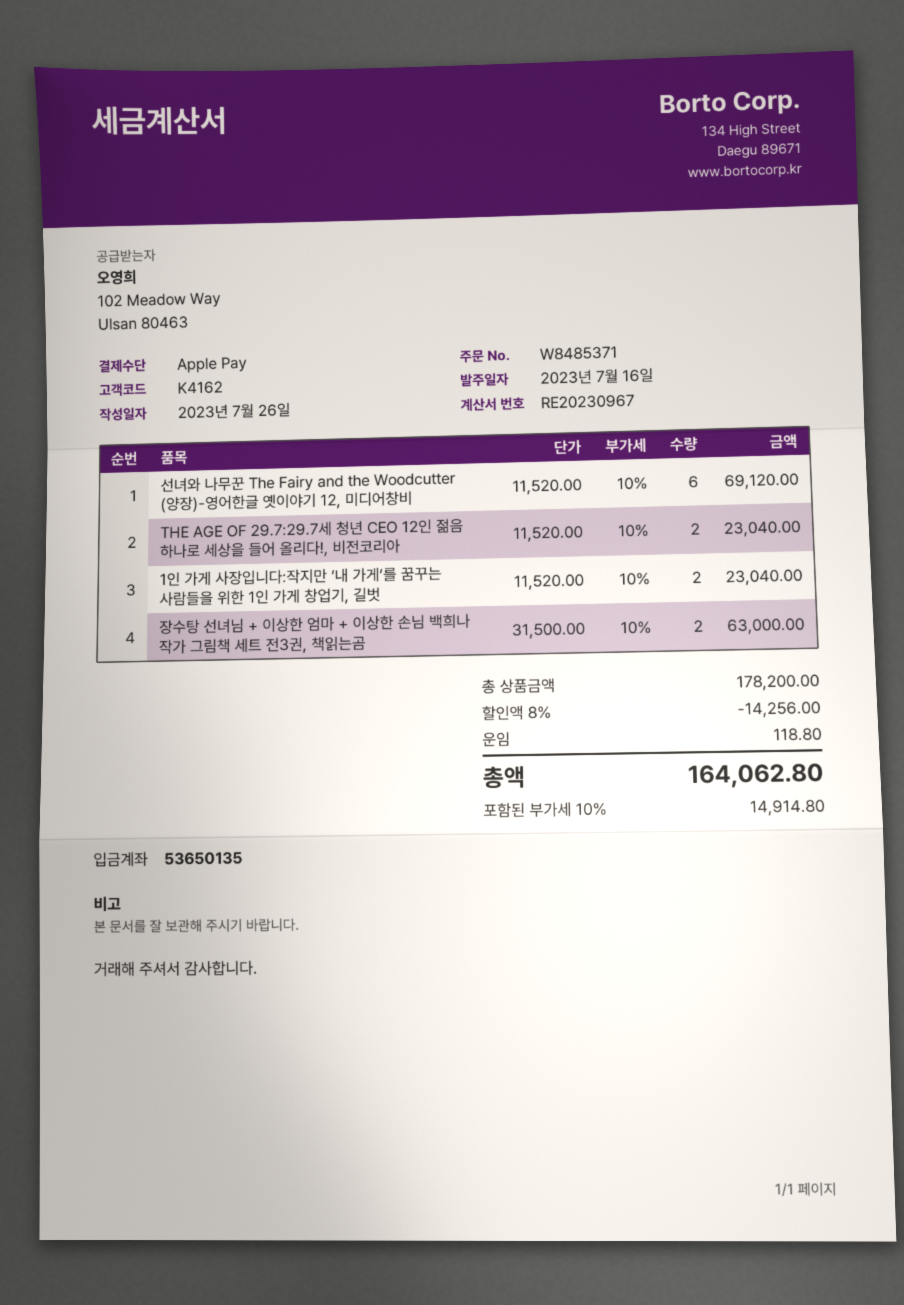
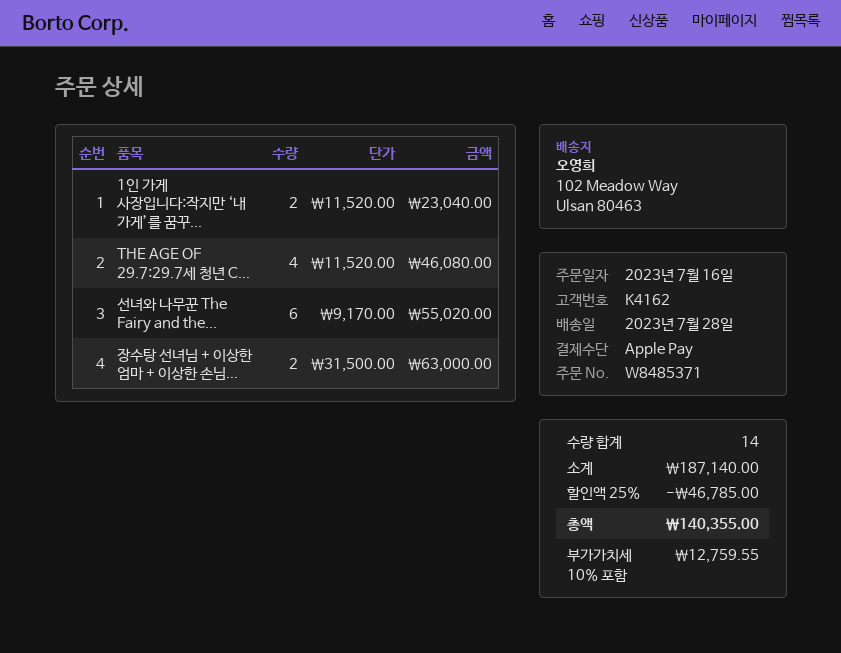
선녀와 나무꾼 The Fairy and the Woodcutter (양장)-영어한글 옛이야기 12, 미디어창비: 6 x 11520.00 = 69120.00 -> 6 x 9170.00 = 55020.00
THE AGE OF 29.7:29.7세 청년 CEO 12인 젊음 하나로 세상을 들어 올리다!, 비전코리아: 2 x 11520.00 = 23040.00 -> 4 x 11520.00 = 46080.00
subtotal: 178200.00 -> 187140.00
discount: 8% = 14256.00 -> 25% = 46785.00
shipping: 118.80 -> none
tax: 10% = 14914.80 -> 10% = 12759.55
total: 164062.80 -> 140355.00

